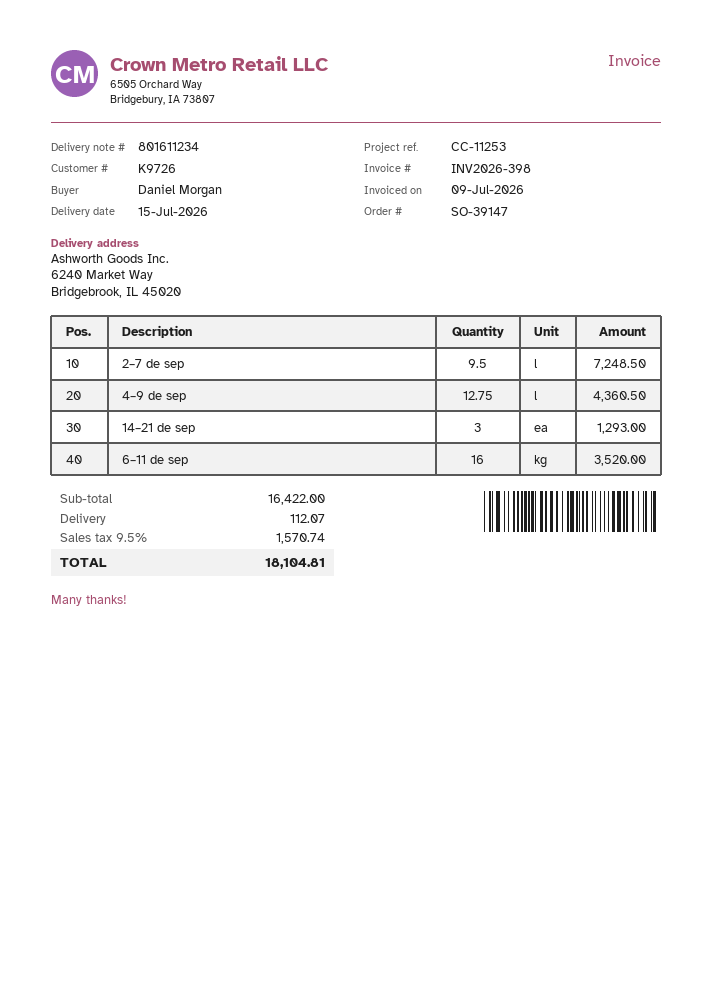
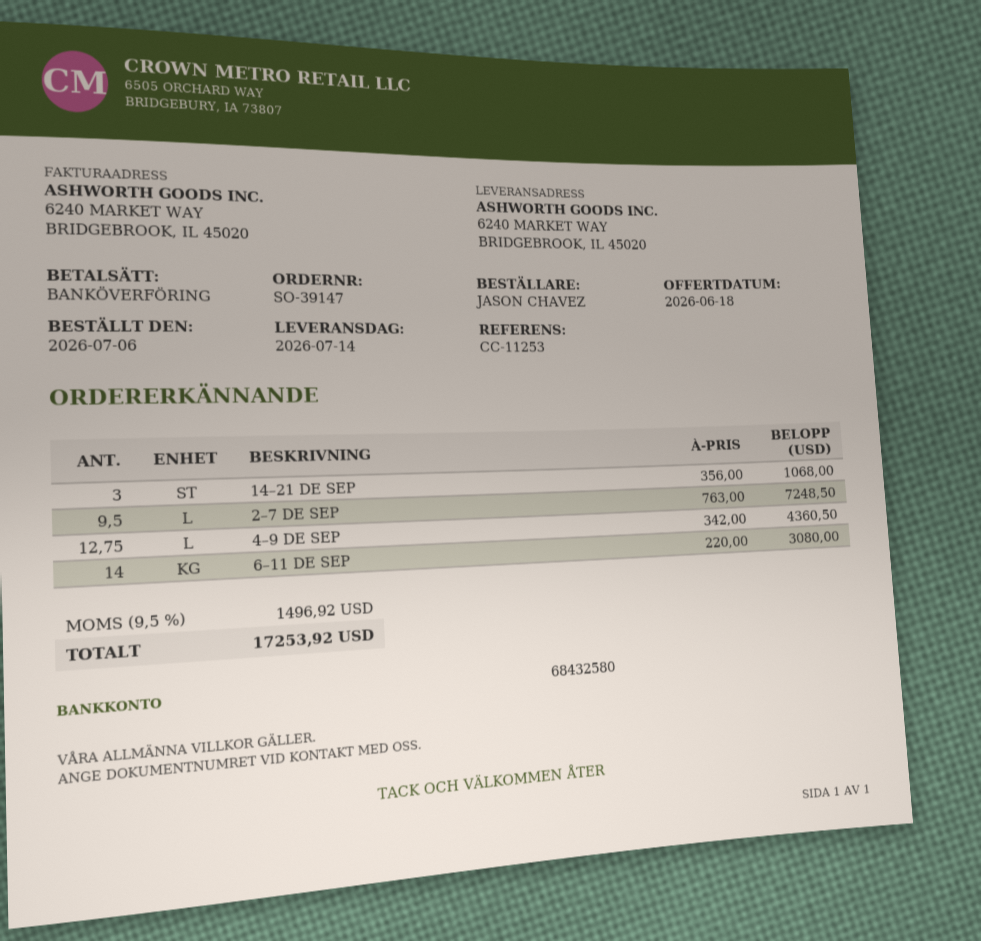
delivery date: 2026-07-15 -> 2026-07-14
ordered by: Daniel Morgan -> JASON CHAVEZ
14–21 de sep: 3 for 1293.00 -> 3 for 1068.00
6–11 de sep: 16 for 3520.00 -> 14 for 3080.00
shipping: 112.07 -> none
tax: 9.5% = 1570.74 -> 9.5% = 1496.92
total: 18104.81 -> 17253.92

